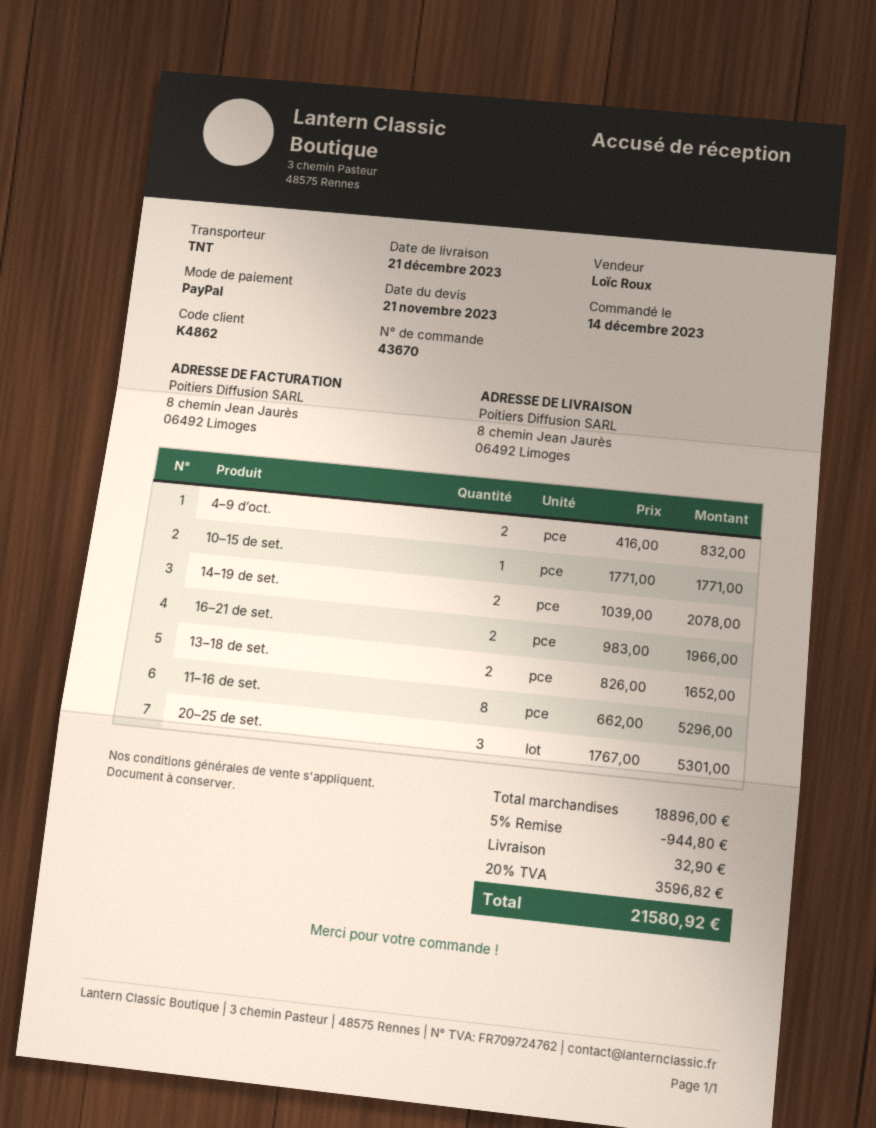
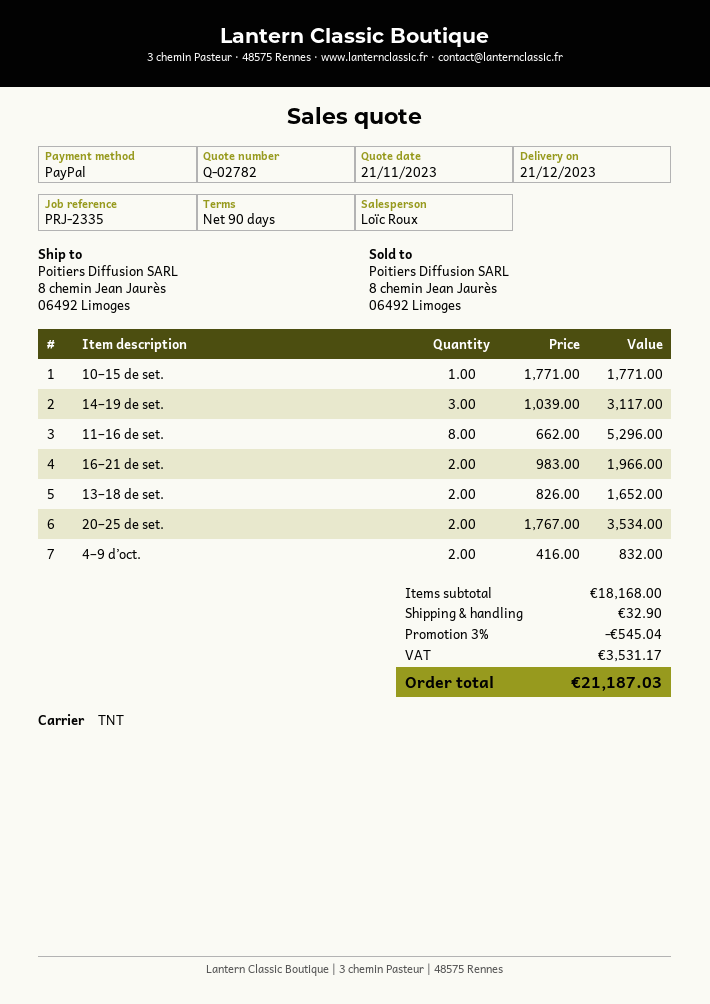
14–19 de set.: 2 x 1039.00 = 2078.00 -> 3 x 1039.00 = 3117.00
20–25 de set.: 3 x 1767.00 = 5301.00 -> 2 x 1767.00 = 3534.00
subtotal: 18896.00 -> 18168.00
discount: 5% = 944.80 -> 3% = 545.04
tax: 3596.82 -> 3531.17
total: 21580.92 -> 21187.03

